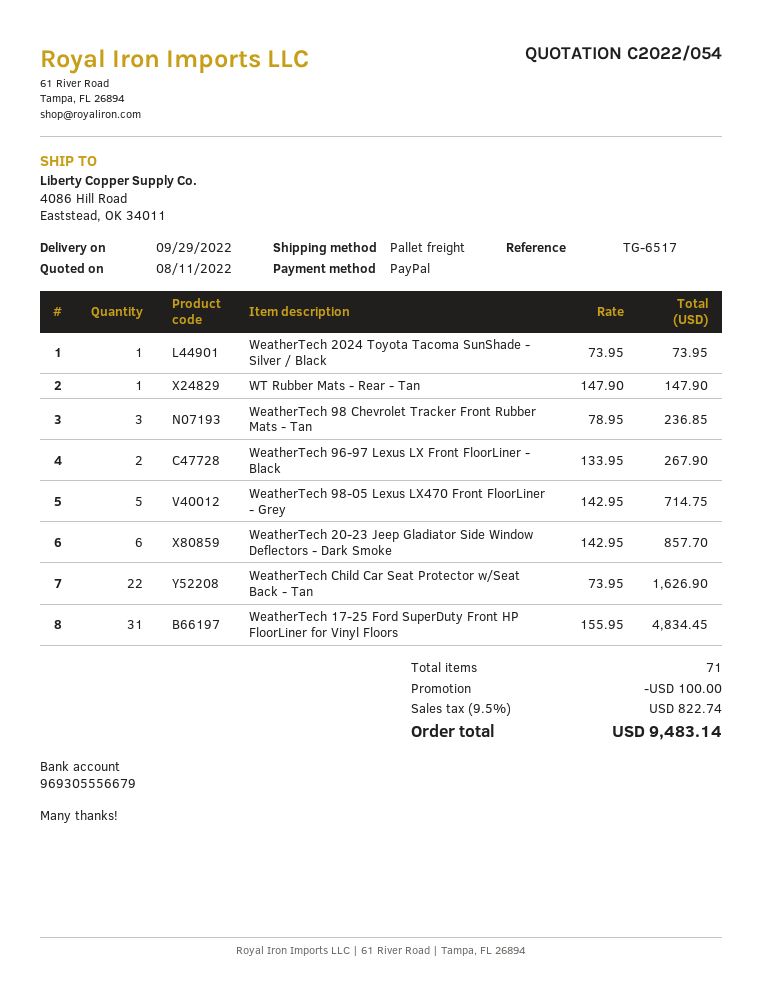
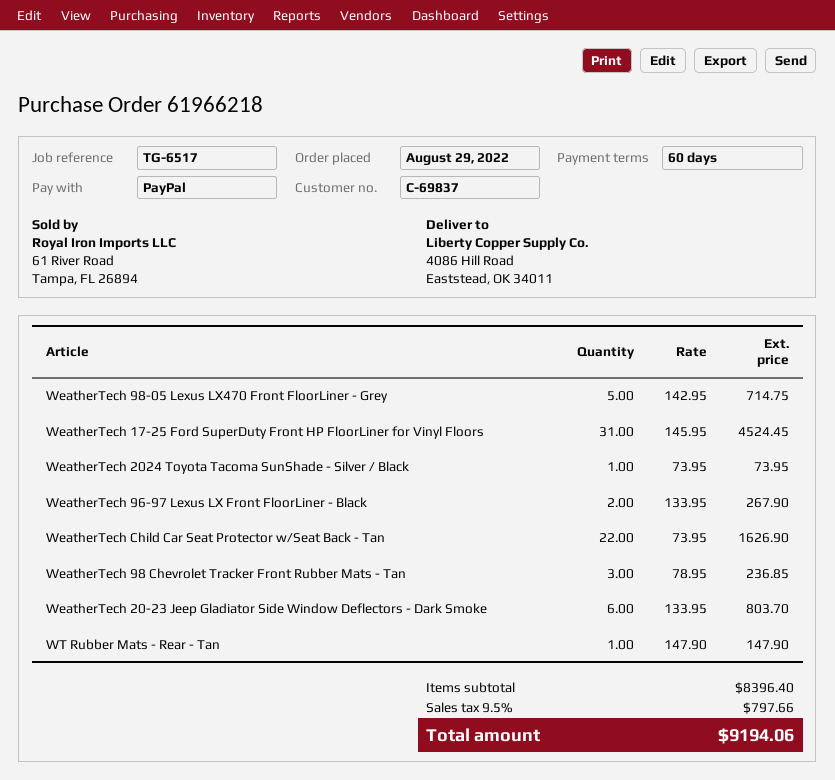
WeatherTech 20-23 Jeep Gladiator Side Window Deflectors - Dark Smoke: 6 x 142.95 = 857.70 -> 6 x 133.95 = 803.70
WeatherTech 17-25 Ford SuperDuty Front HP FloorLiner for Vinyl Floors: 31 x 155.95 = 4834.45 -> 31 x 145.95 = 4524.45
discount: 100.00 -> none
tax: 9.5% = 822.74 -> 9.5% = 797.66
total: 9483.14 -> 9194.06

